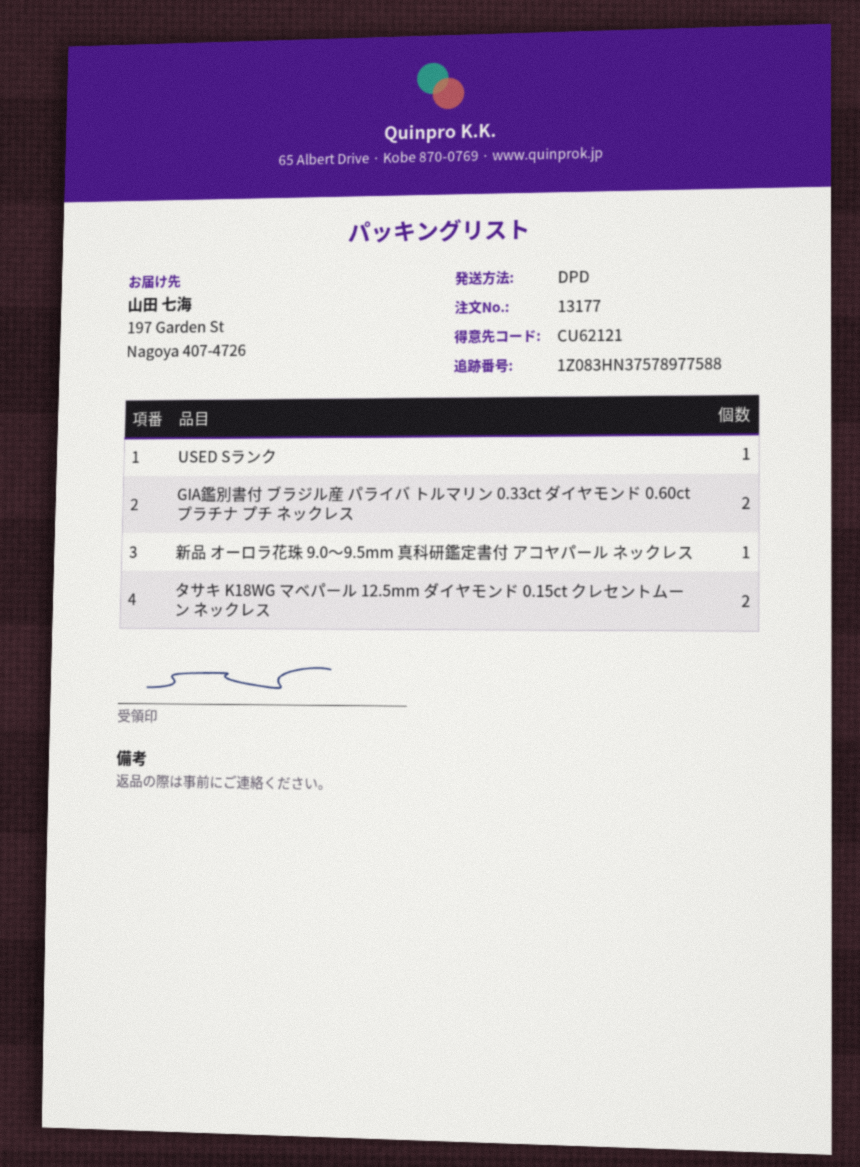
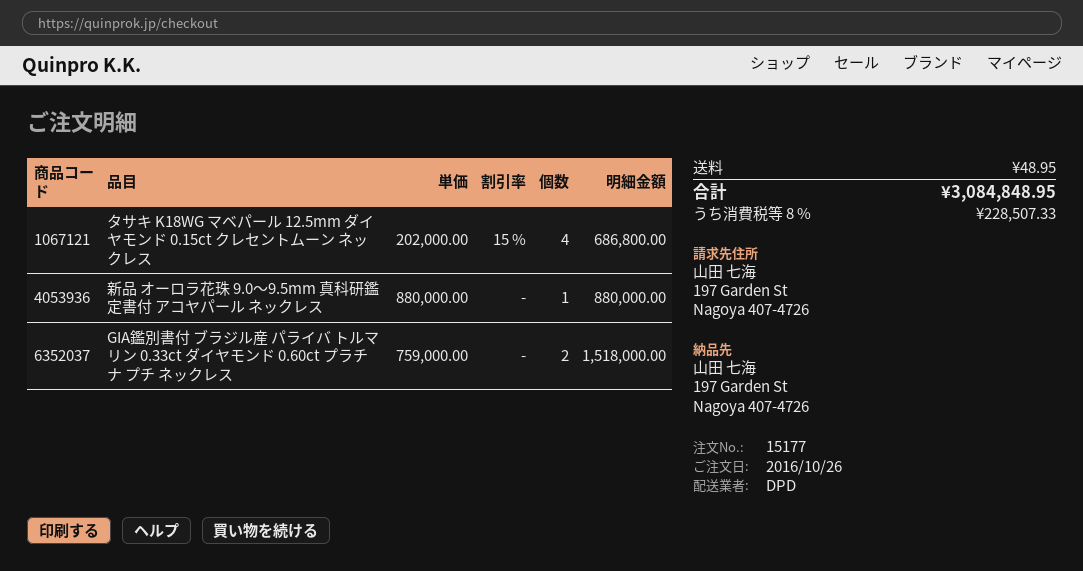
order number: 13177 -> 15177
USED Sランク: 1 -> none
タサキ K18WG マベパール 12.5mm ダイヤモンド 0.15ct クレセントムーン ネックレス: 2 -> 4

